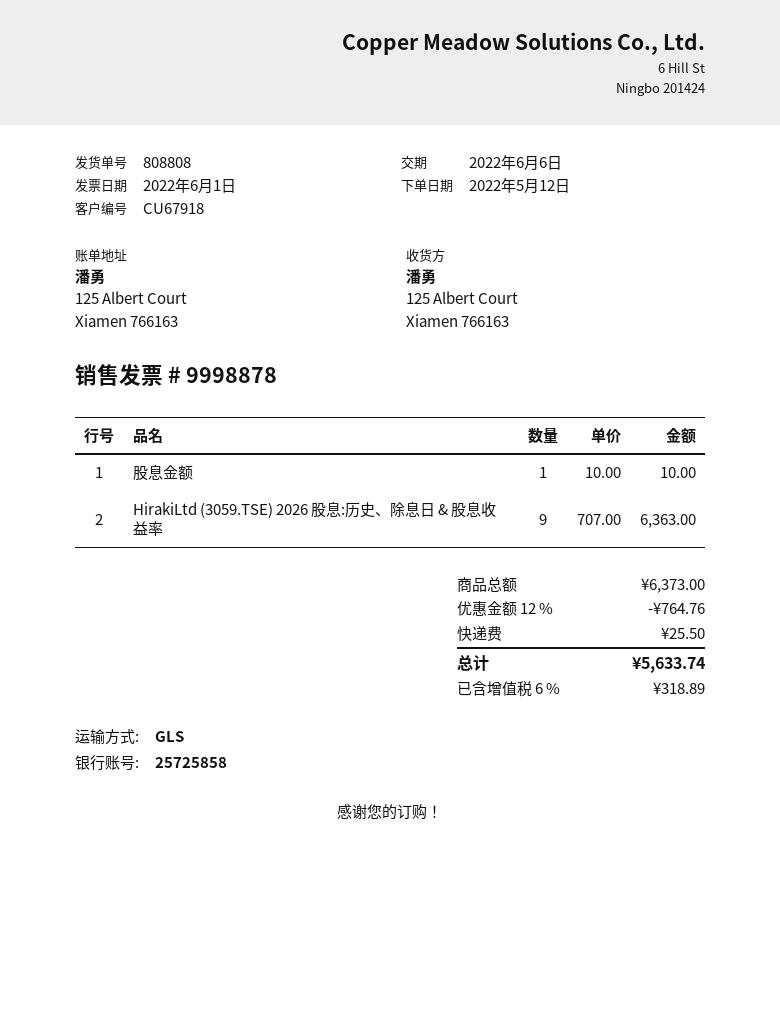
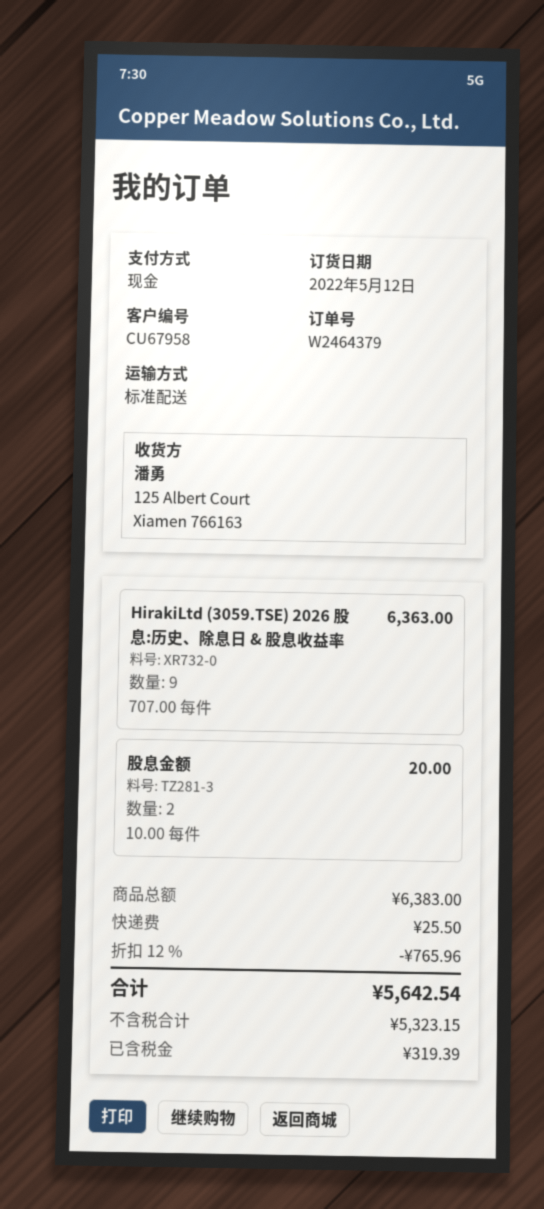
customer number: CU67918 -> CU67958
shipping method: GLS -> standard
股息金额: 1 x 10.00 = 10.00 -> 2 x 10.00 = 20.00
subtotal: 6373.00 -> 6383.00
discount: 12% = 764.76 -> 12% = 765.96
tax: 318.89 -> 319.39
total: 5633.74 -> 5642.54

